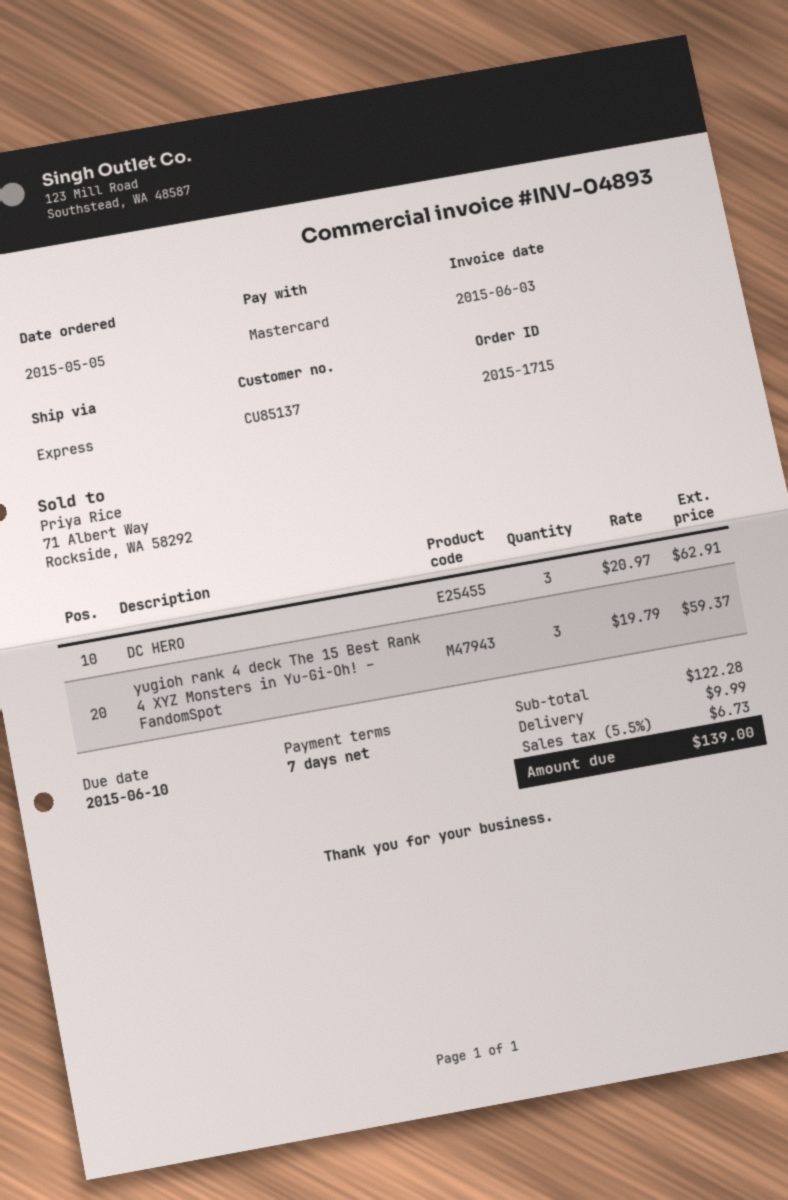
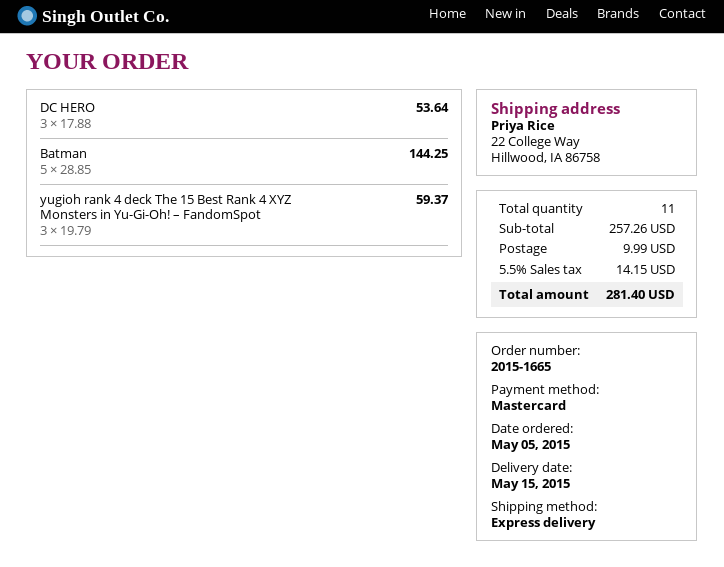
order number: 2015-1715 -> 2015-1665
DC HERO: 3 x 20.97 = 62.91 -> 3 x 17.88 = 53.64
Batman: none -> 5 x 28.85 = 144.25
subtotal: 122.28 -> 257.26
tax: 5.5% = 6.73 -> 5.5% = 14.15
total: 139.00 -> 281.40

